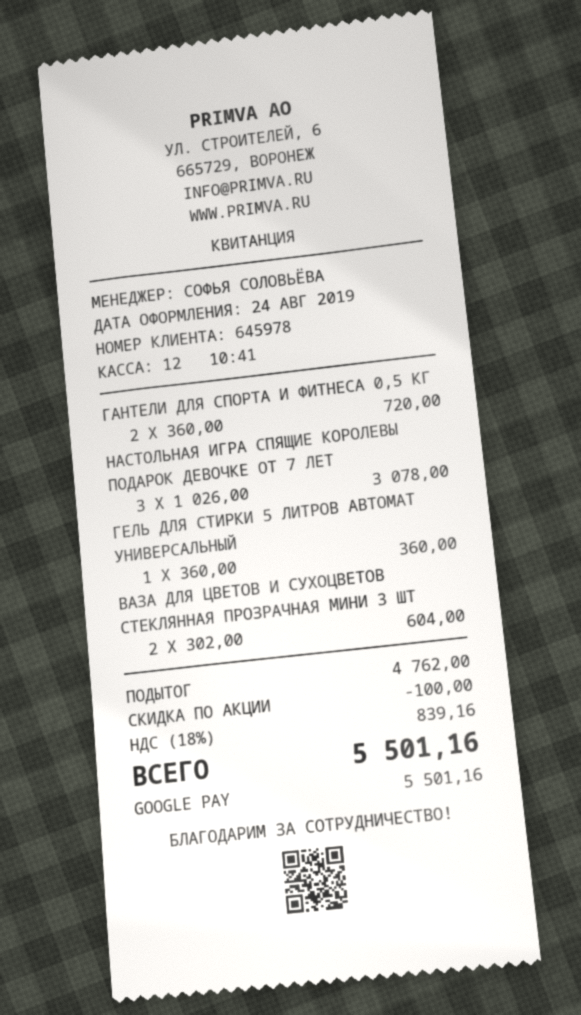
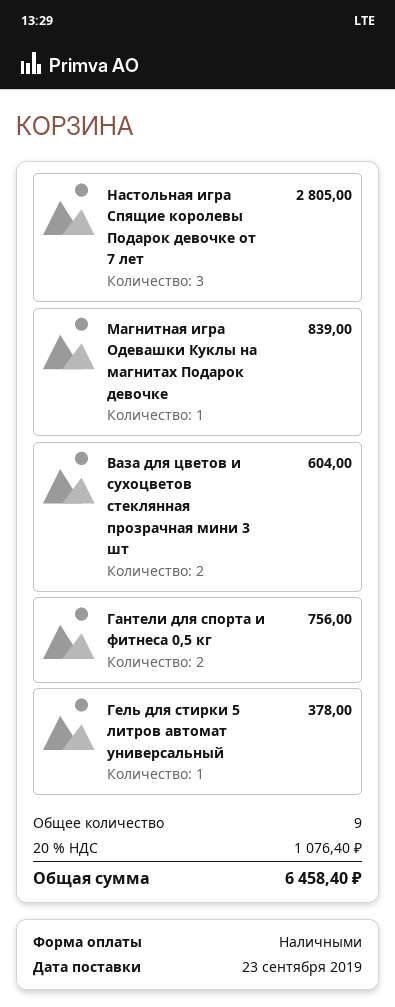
payment method: Google Pay -> cash
ГАНТЕЛИ ДЛЯ СПОРТА И ФИТНЕСА 0,5 КГ: 2 for 720.00 -> 2 for 756.00
НАСТОЛЬНАЯ ИГРА СПЯЩИЕ КОРОЛЕВЫ ПОДАРОК ДЕВОЧКЕ ОТ 7 ЛЕТ: 3 for 3078.00 -> 3 for 2805.00
ГЕЛЬ ДЛЯ СТИРКИ 5 ЛИТРОВ АВТОМАТ УНИВЕРСАЛЬНЫЙ: 1 for 360.00 -> 1 for 378.00
Магнитная игра Одевашки Куклы на магнитах Подарок девочке: none -> 1 for 839.00
discount: 100.00 -> none
tax: 18% = 839.16 -> 20% = 1076.40
total: 5501.16 -> 6458.40

